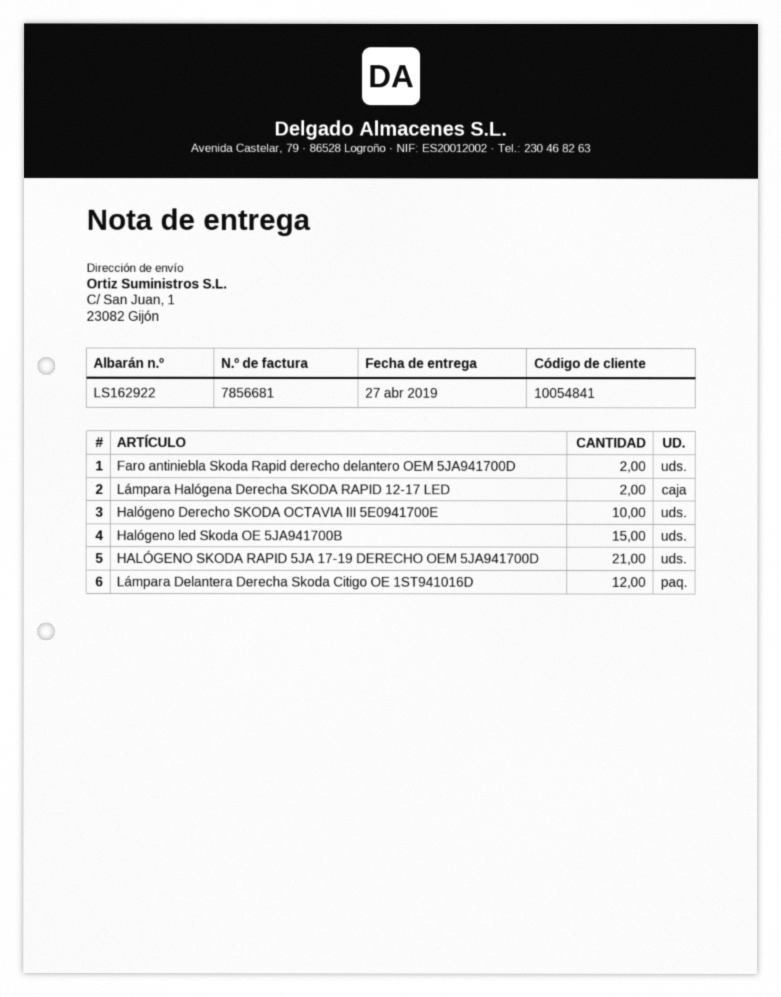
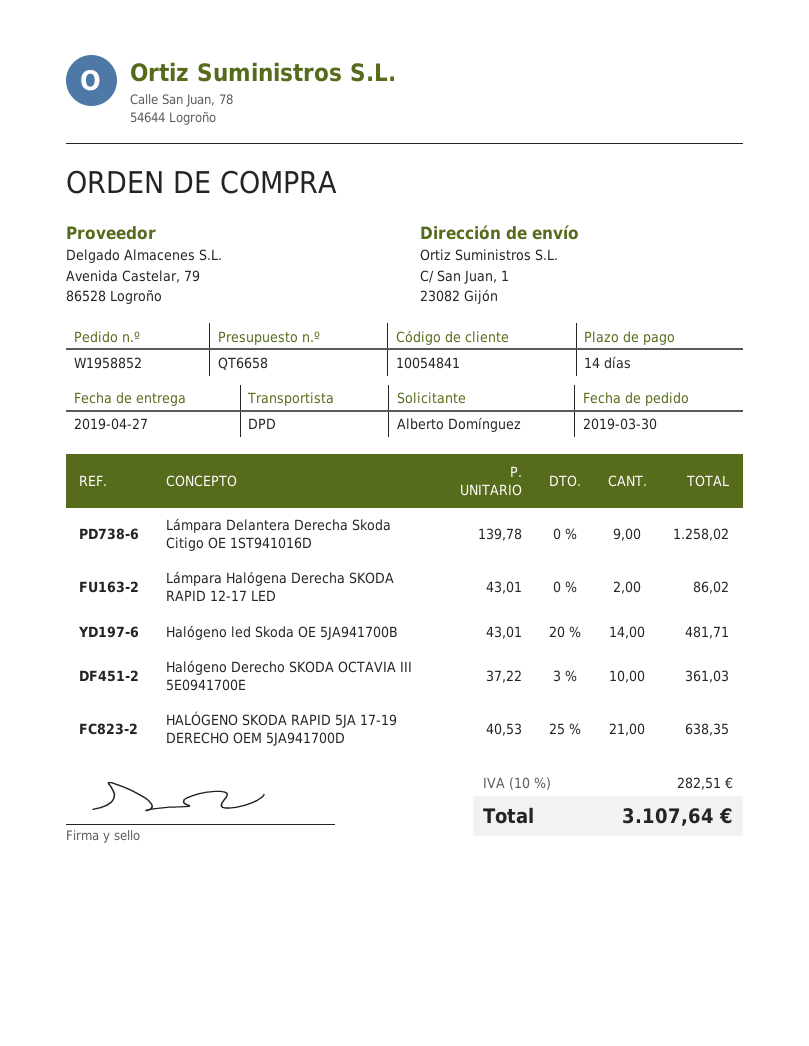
Faro antiniebla Skoda Rapid derecho delantero OEM 5JA941700D: 2 -> none
Halógeno led Skoda OE 5JA941700B: 15 -> 14
Lámpara Delantera Derecha Skoda Citigo OE 1ST941016D: 12 -> 9

